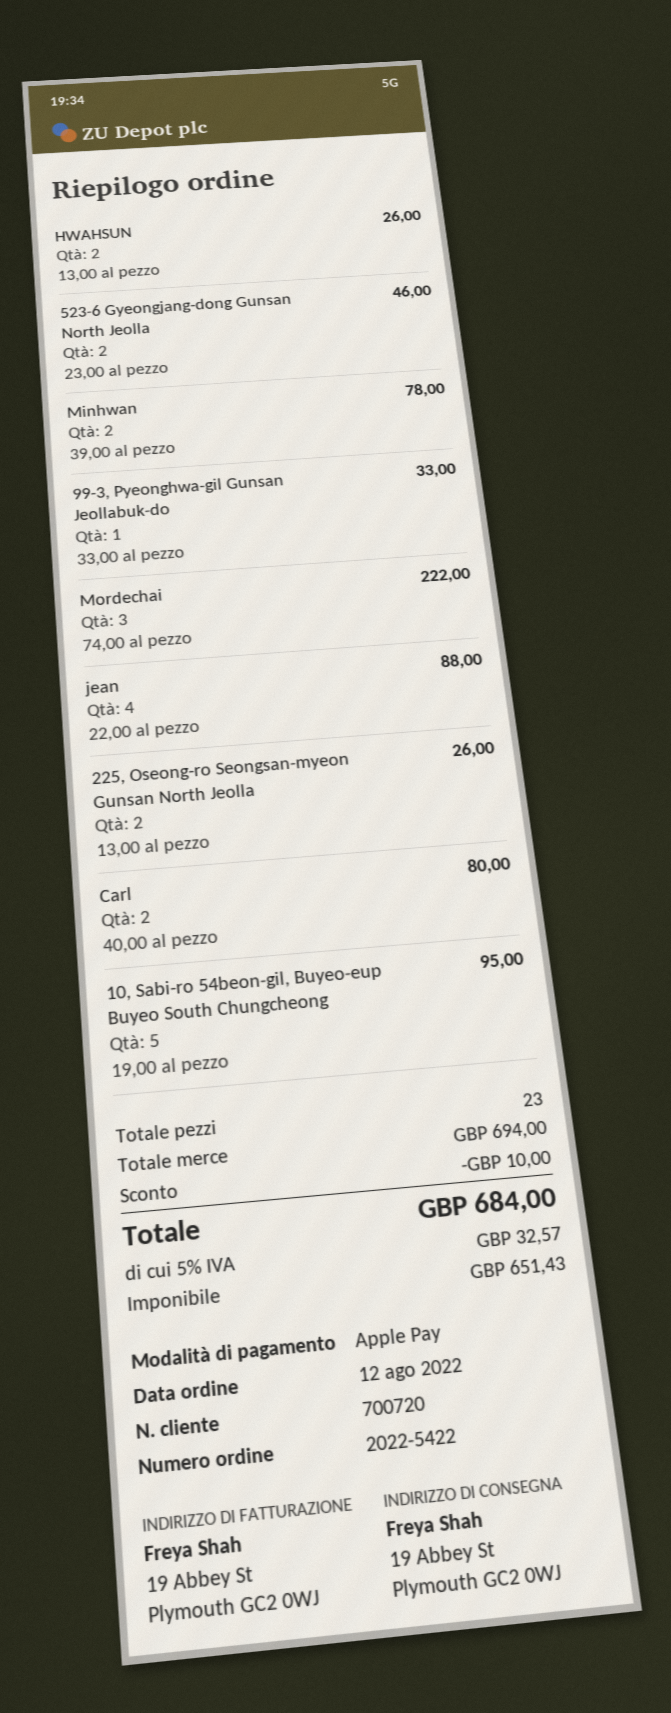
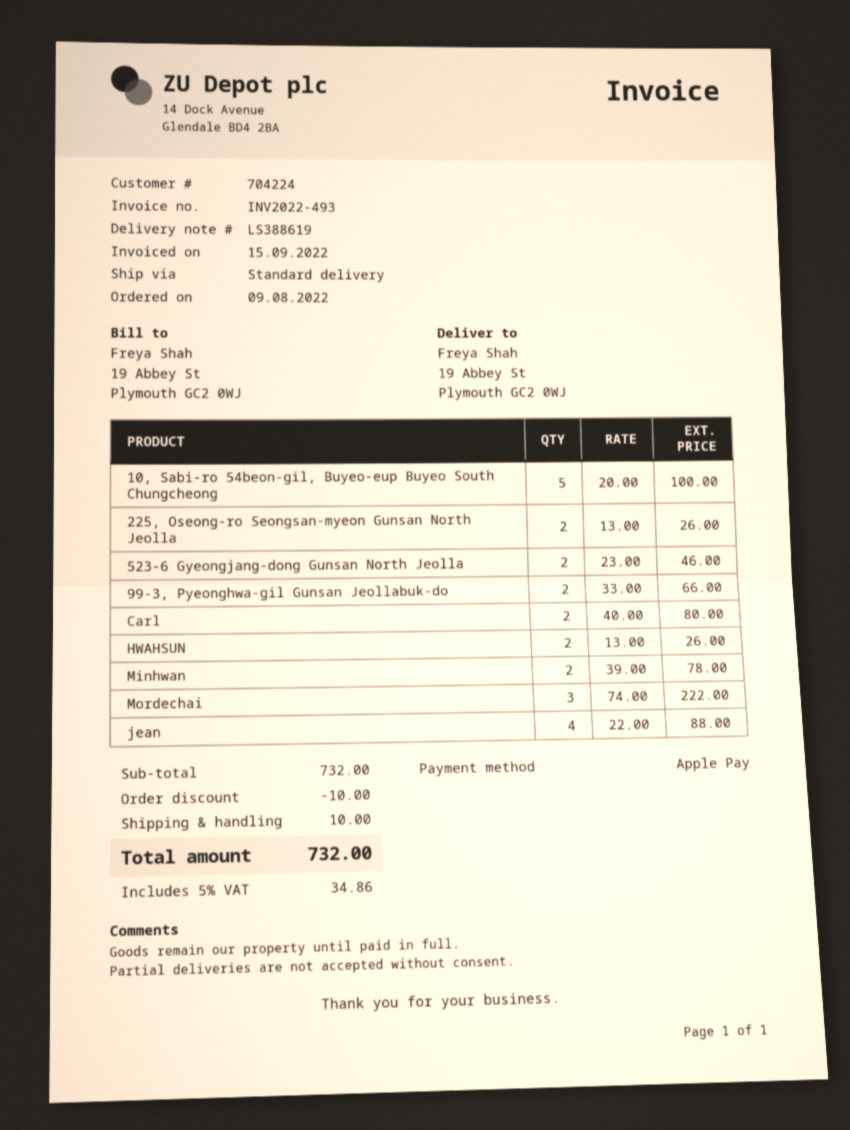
order date: 2022-08-12 -> 2022-08-09
customer number: 700720 -> 704224
99-3, Pyeonghwa-gil Gunsan Jeollabuk-do: 1 x 33.00 = 33.00 -> 2 x 33.00 = 66.00
10, Sabi-ro 54beon-gil, Buyeo-eup Buyeo South Chungcheong: 5 x 19.00 = 95.00 -> 5 x 20.00 = 100.00
subtotal: 694.00 -> 732.00
shipping: none -> 10.00
tax: 5% = 32.57 -> 5% = 34.86
total: 684.00 -> 732.00

